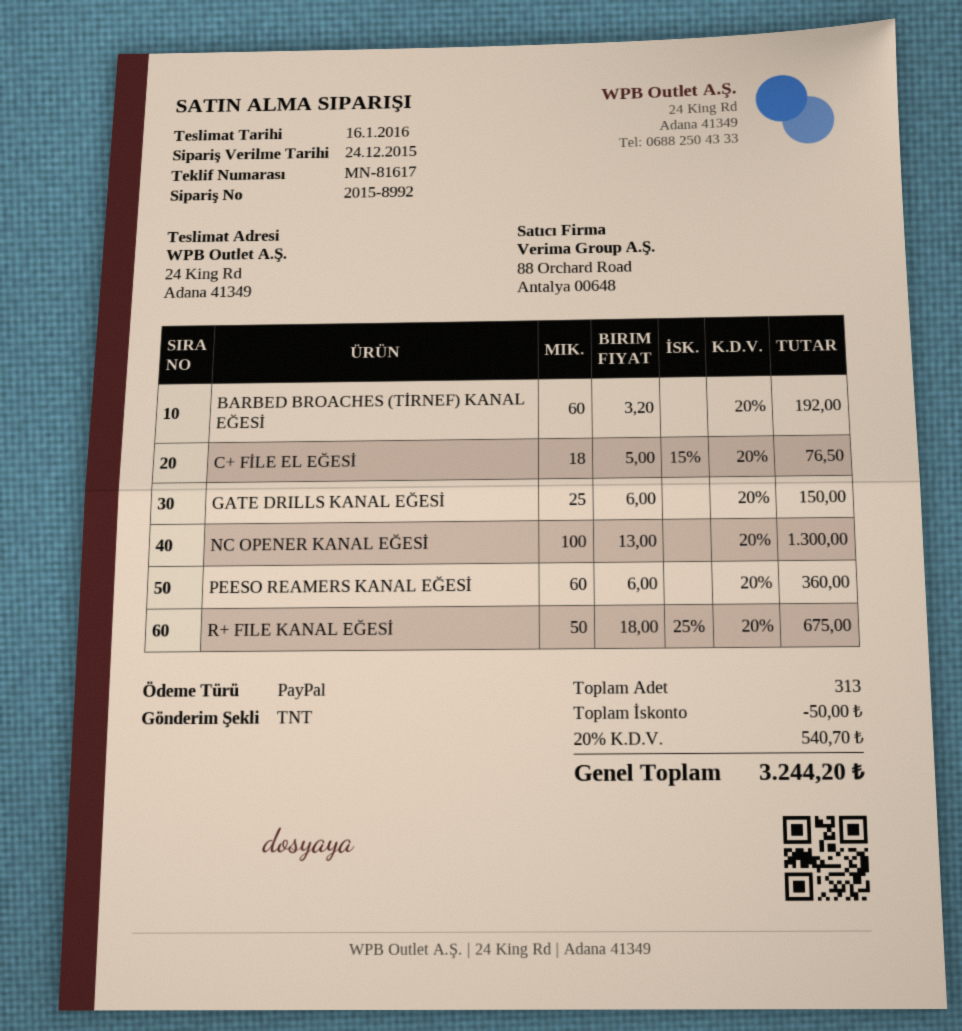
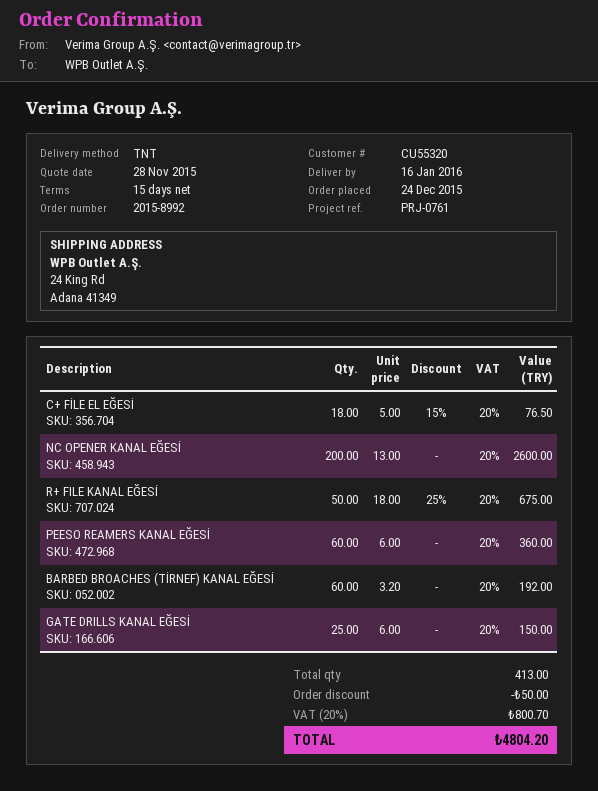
NC OPENER KANAL EĞESİ: 100 x 13.00 = 1300.00 -> 200 x 13.00 = 2600.00
total quantity: 313 -> 413
tax: 20% = 540.70 -> 20% = 800.70
total: 3244.20 -> 4804.20

